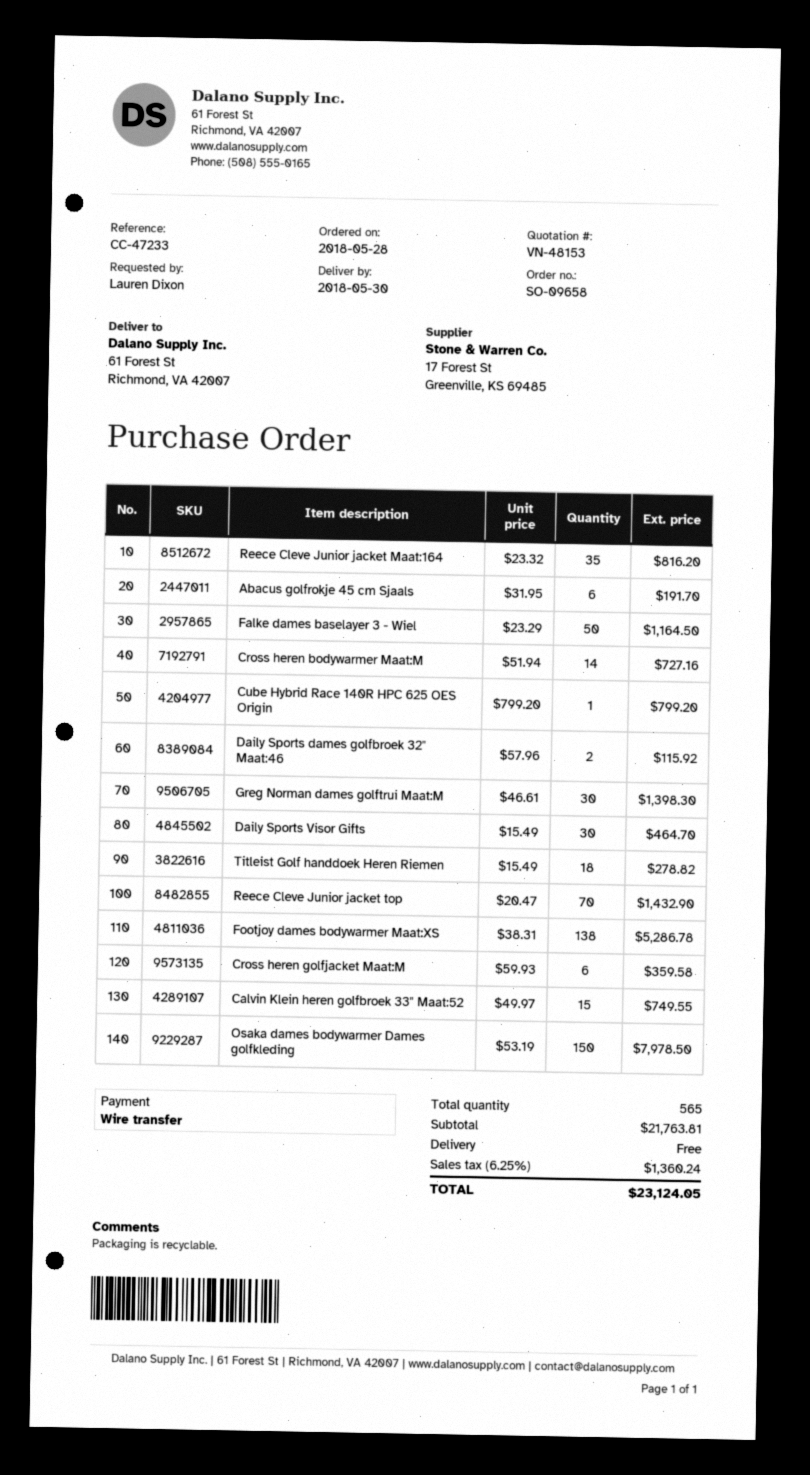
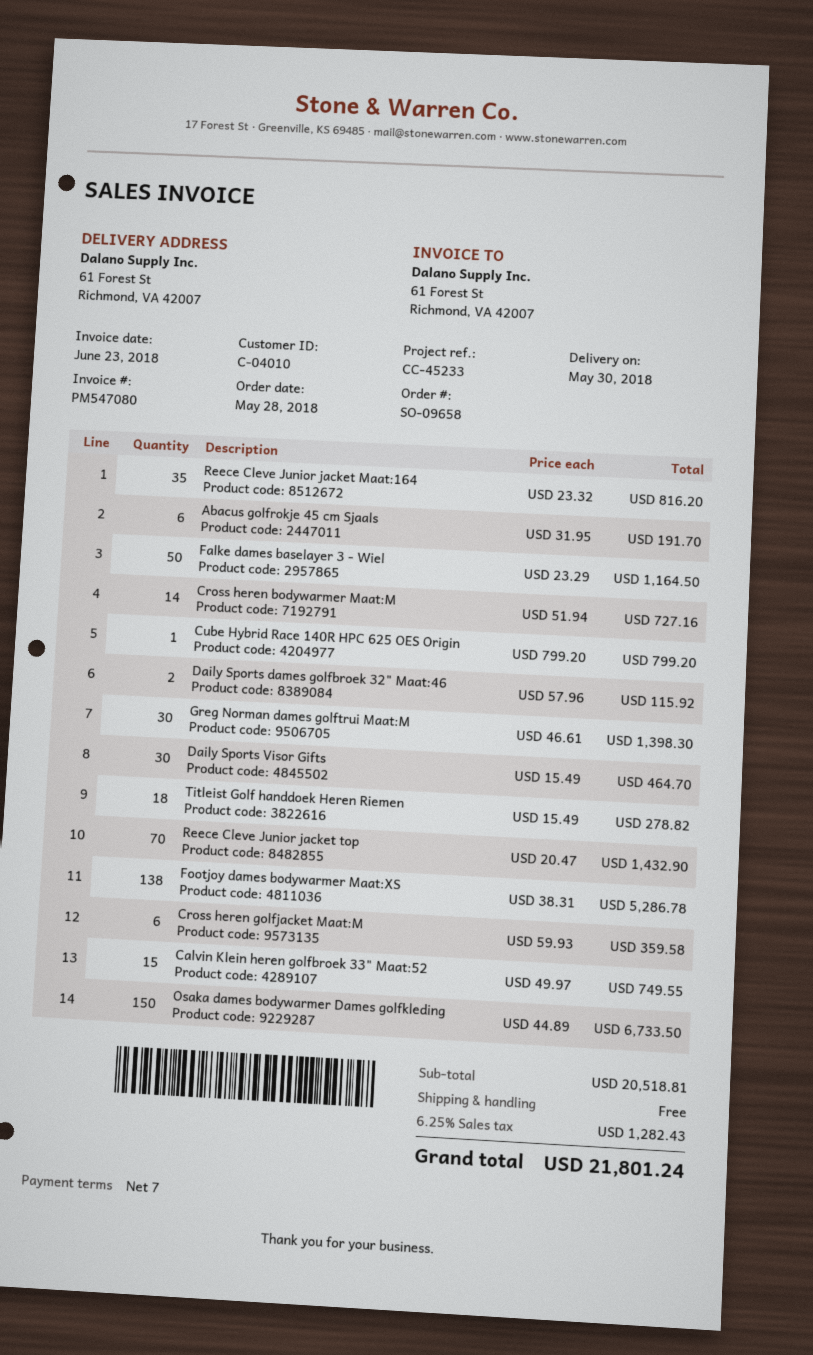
reference: CC-47233 -> CC-45233
Osaka dames bodywarmer Dames golfkleding: 150 x 53.19 = 7978.50 -> 150 x 44.89 = 6733.50
subtotal: 21763.81 -> 20518.81
tax: 6.25% = 1360.24 -> 6.25% = 1282.43
total: 23124.05 -> 21801.24

